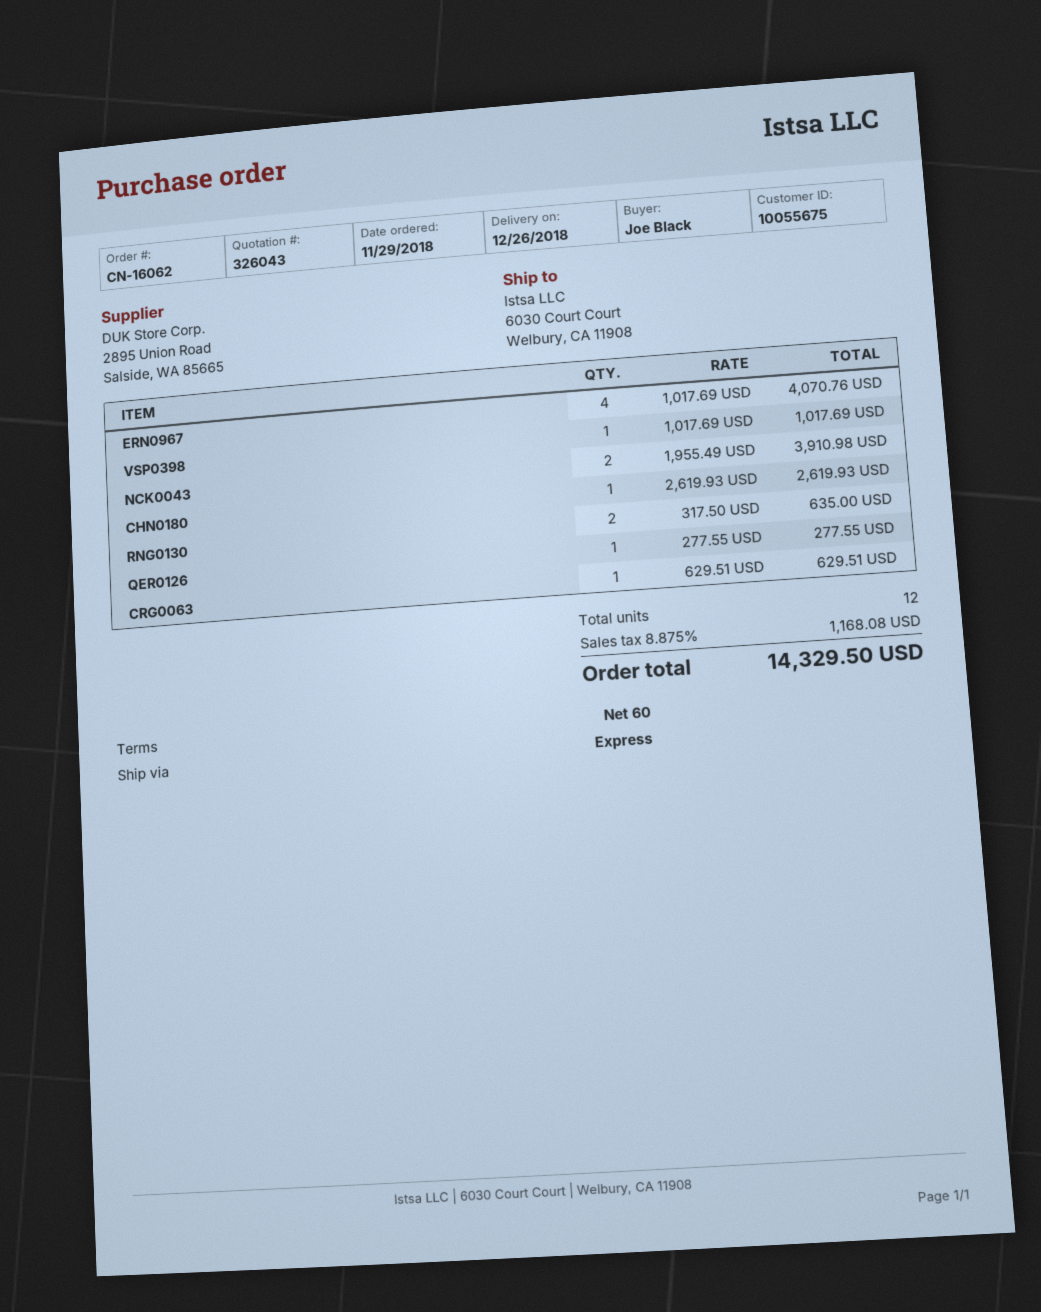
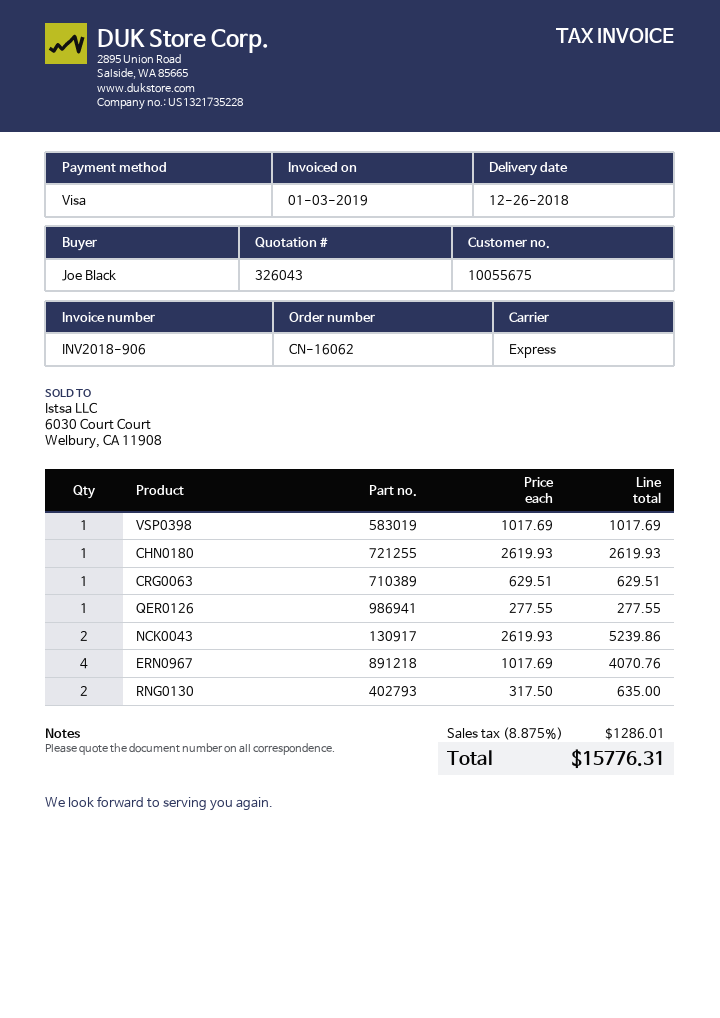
NCK0043: 2 x 1955.49 = 3910.98 -> 2 x 2619.93 = 5239.86
tax: 8.875% = 1168.08 -> 8.875% = 1286.01
total: 14329.50 -> 15776.31

